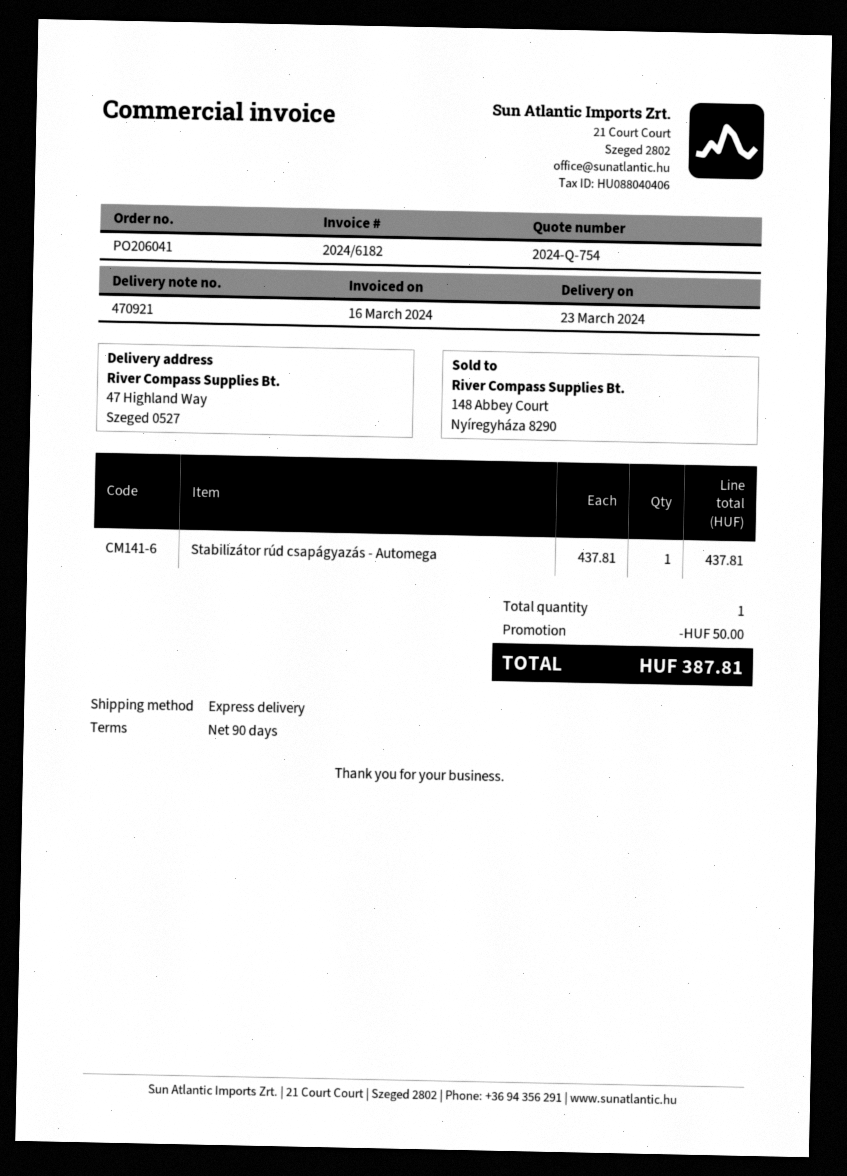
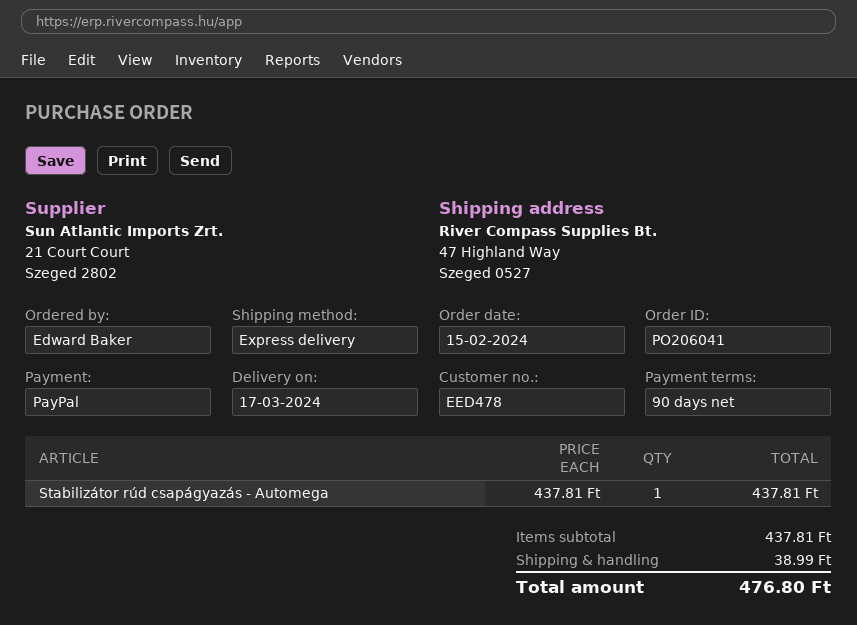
delivery date: 2024-03-23 -> 2024-03-17
discount: 50.00 -> none
shipping: none -> 38.99
total: 387.81 -> 476.80

